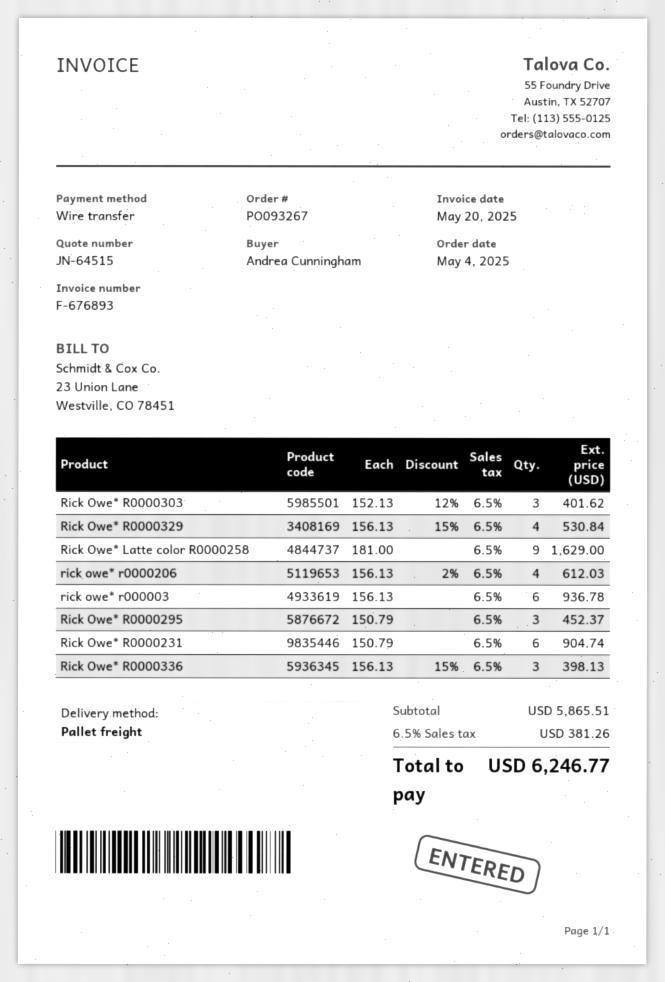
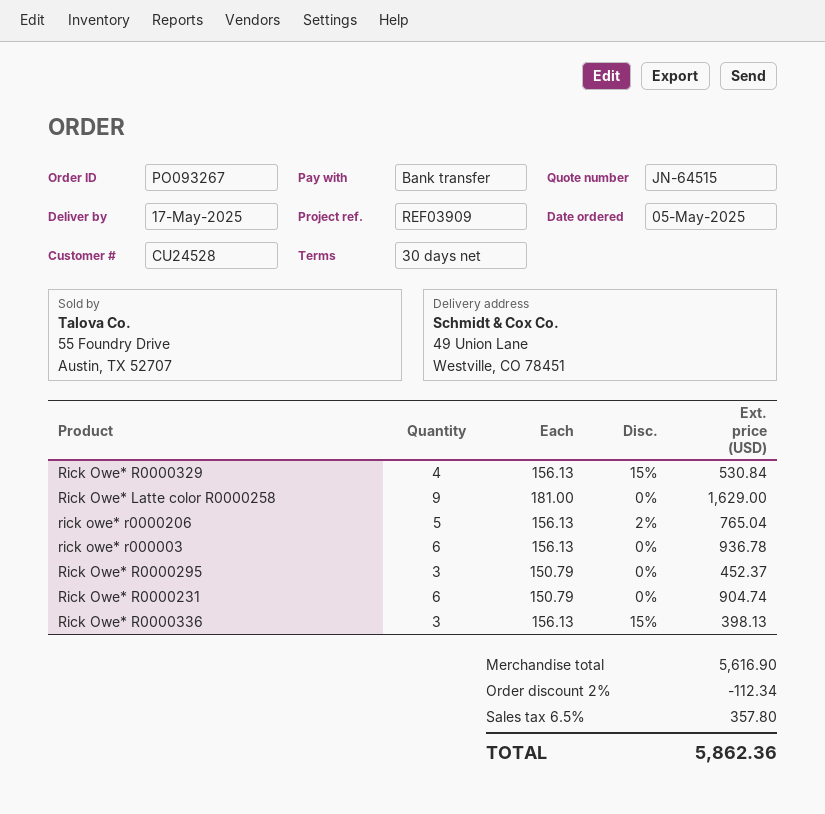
order date: 2025-05-04 -> 2025-05-05
Rick Owe* R0000303: 3 x 152.13 - 12% = 401.62 -> none
rick owe* r0000206: 4 x 156.13 - 2% = 612.03 -> 5 x 156.13 - 2% = 765.04
subtotal: 5865.51 -> 5616.90
discount: none -> 2% = 112.34
tax: 6.5% = 381.26 -> 6.5% = 357.80
total: 6246.77 -> 5862.36

